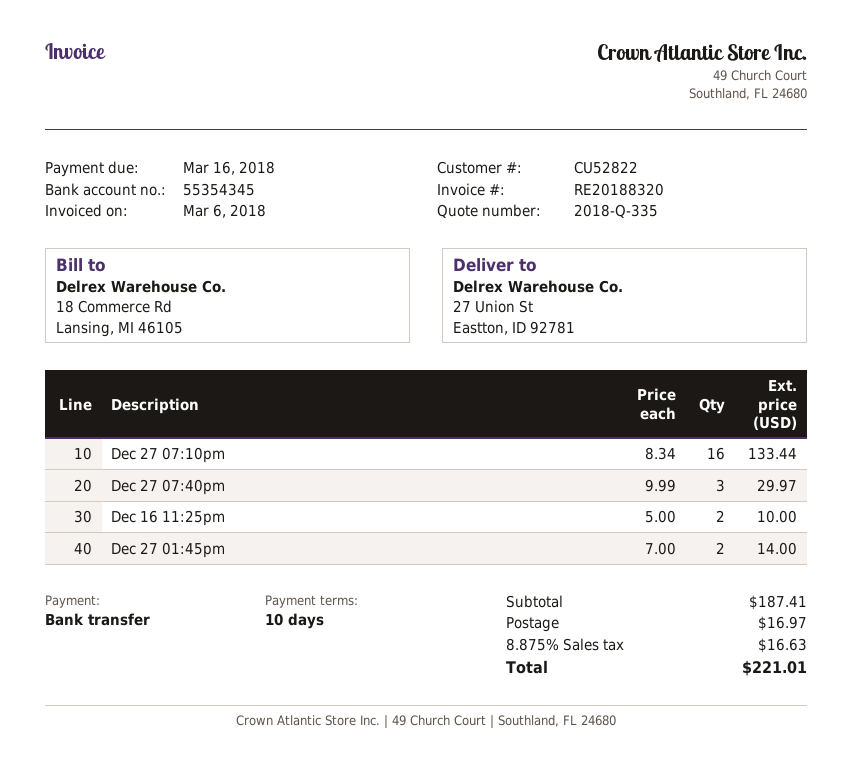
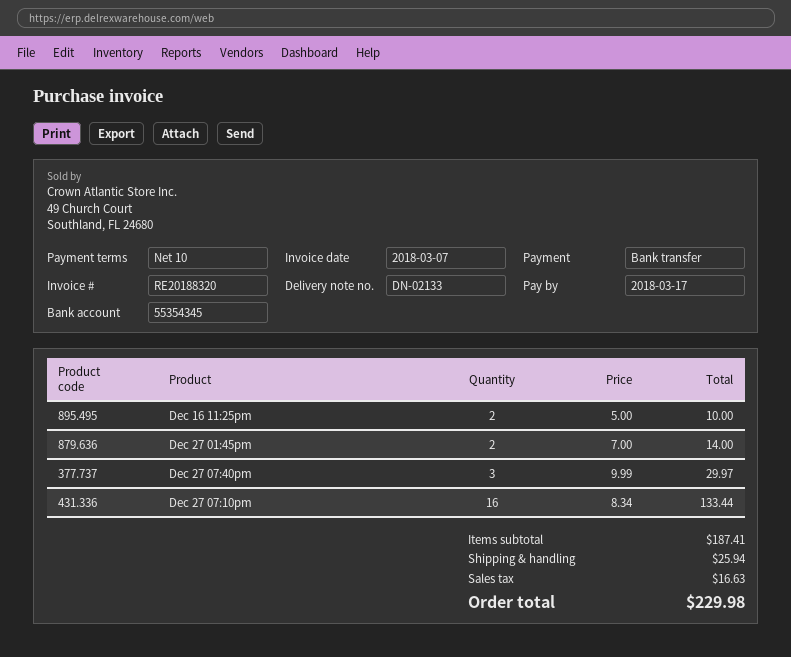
invoice date: 2018-03-06 -> 2018-03-07
due date: 2018-03-16 -> 2018-03-17
shipping: 16.97 -> 25.94
total: 221.01 -> 229.98

